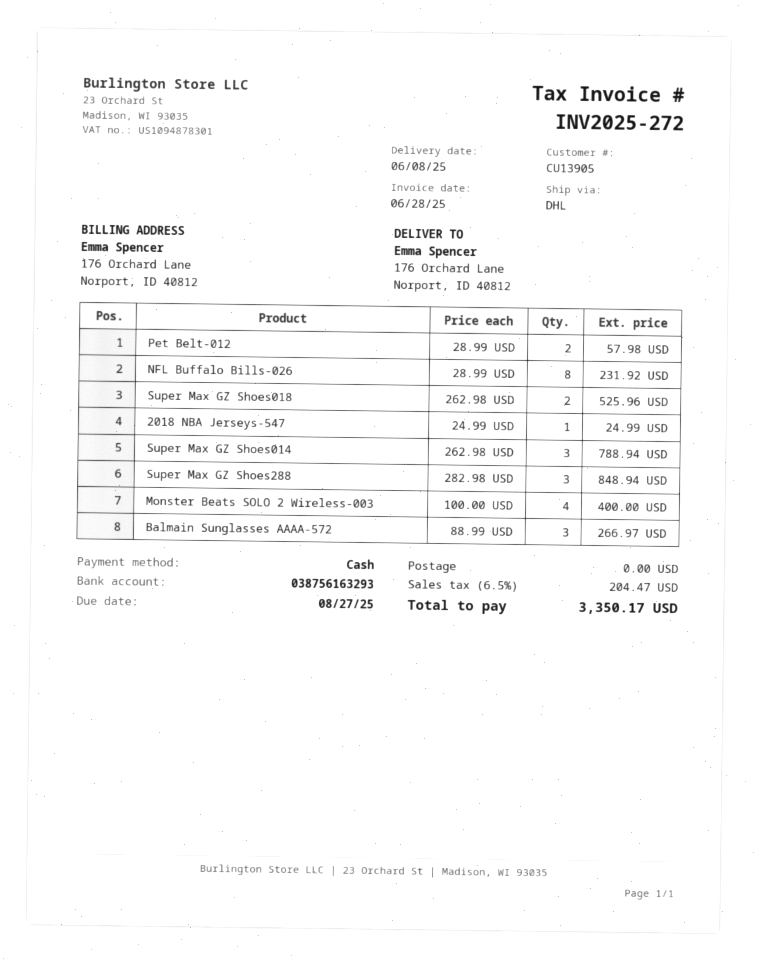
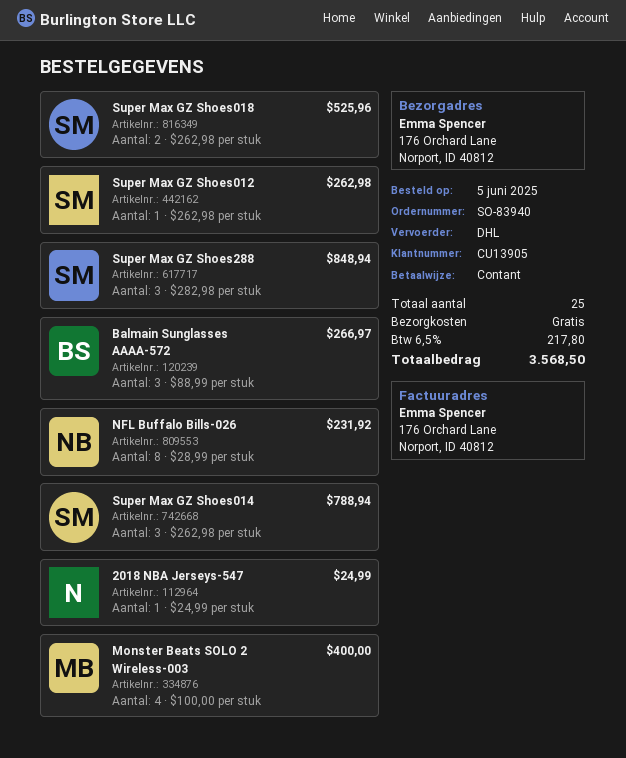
Pet Belt-012: 2 x 28.99 = 57.98 -> none
Super Max GZ Shoes012: none -> 1 x 262.98 = 262.98
tax: 6.5% = 204.47 -> 6.5% = 217.80
total: 3350.17 -> 3568.50

